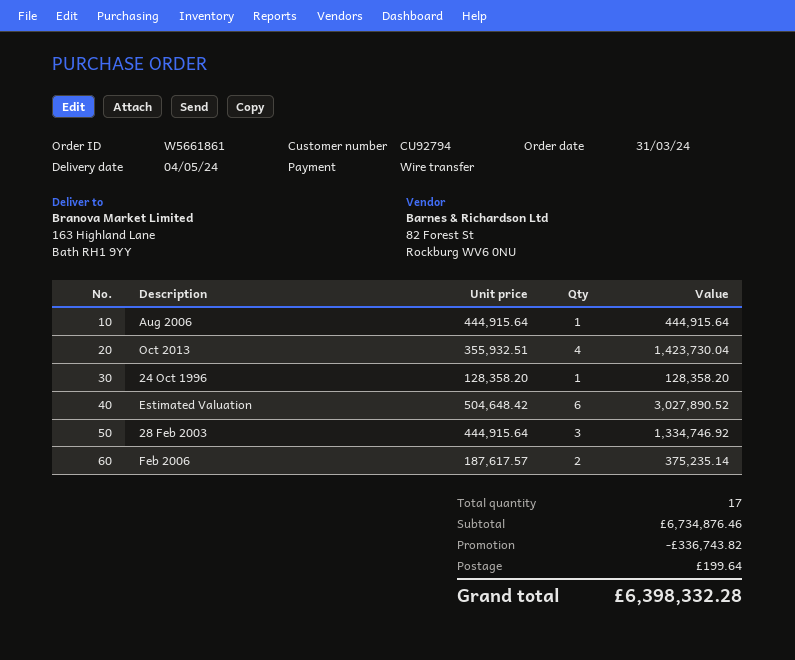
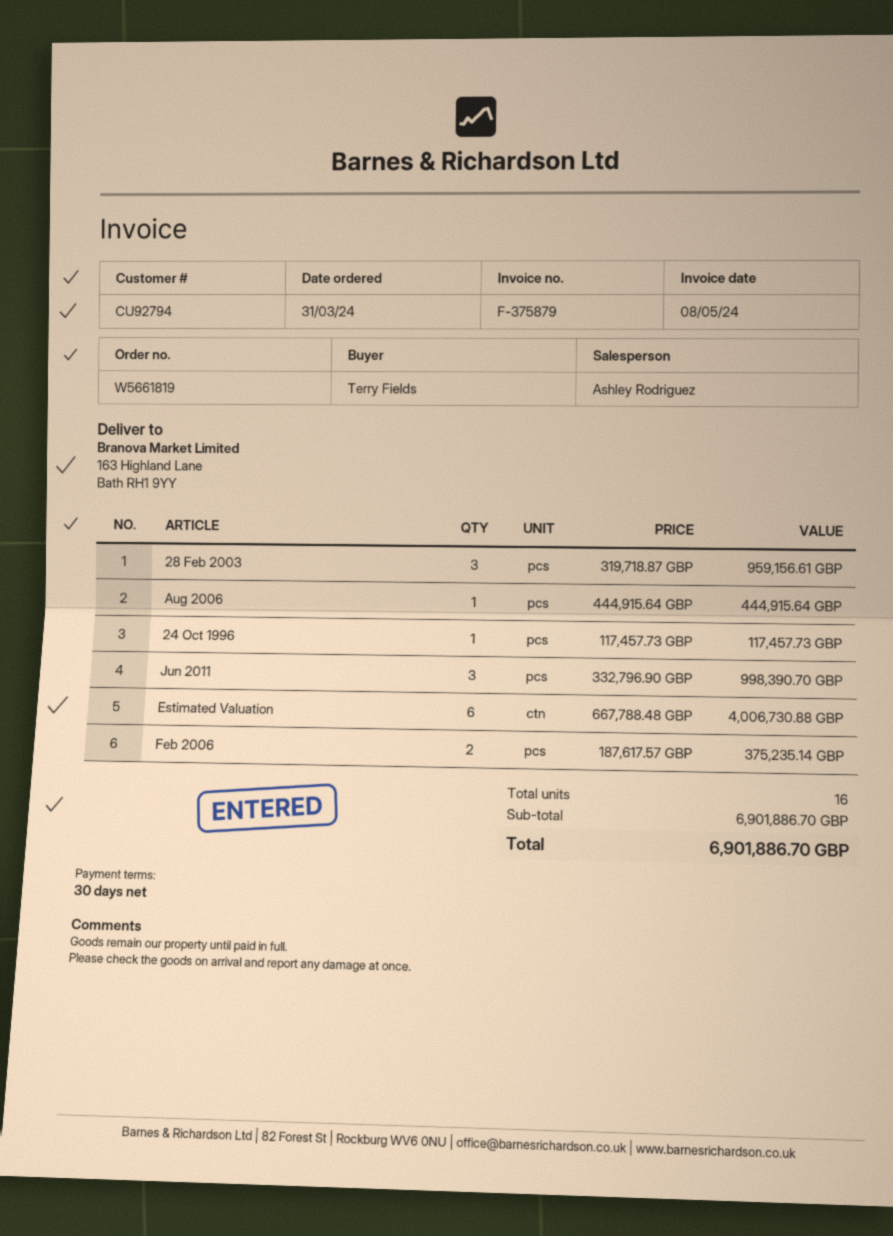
order number: W5661861 -> W5661819
Oct 2013: 4 x 355932.51 = 1423730.04 -> none
24 Oct 1996: 1 x 128358.20 = 128358.20 -> 1 x 117457.73 = 117457.73
Estimated Valuation: 6 x 504648.42 = 3027890.52 -> 6 x 667788.48 = 4006730.88
28 Feb 2003: 3 x 444915.64 = 1334746.92 -> 3 x 319718.87 = 959156.61
Jun 2011: none -> 3 x 332796.90 = 998390.70
total quantity: 17 -> 16
subtotal: 6734876.46 -> 6901886.70
discount: 336743.82 -> none
shipping: 199.64 -> none
total: 6398332.28 -> 6901886.70

